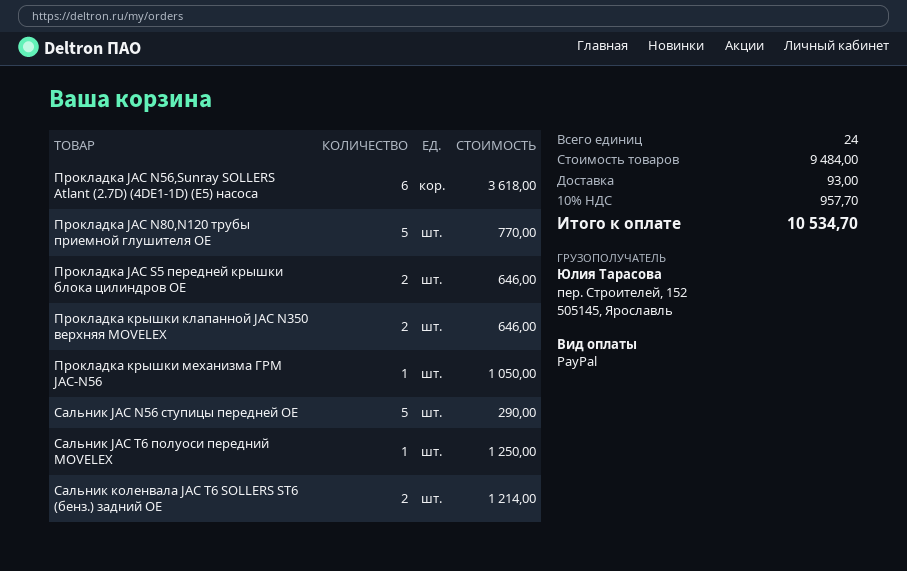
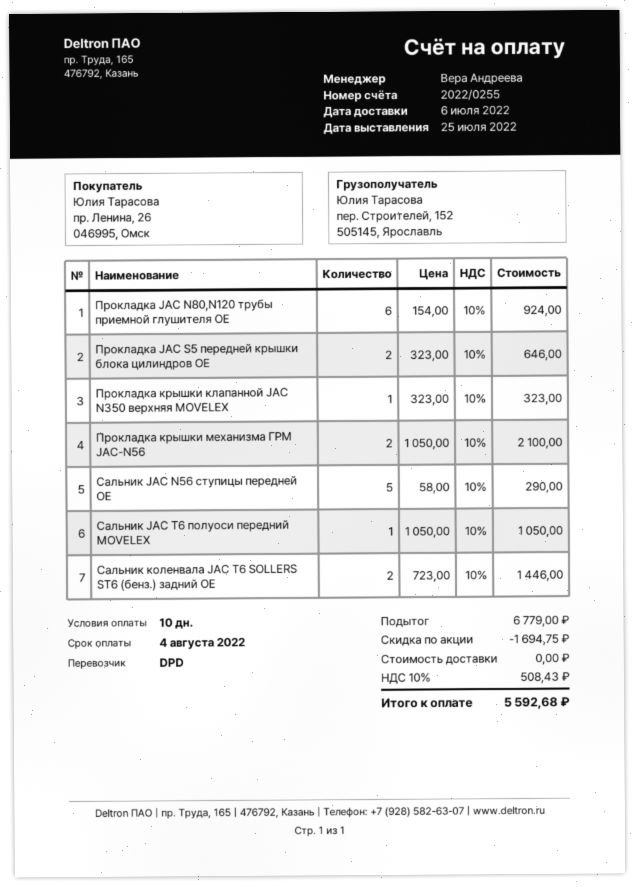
Прокладка JAC N56,Sunray SOLLERS Atlant (2.7D) (4DE1-1D) (Е5) насоса: 6 for 3618.00 -> none
Прокладка JAC N80,N120 трубы приемной глушителя OE: 5 for 770.00 -> 6 for 924.00
Прокладка крышки клапанной JAC N350 верхняя MOVELEX: 2 for 646.00 -> 1 for 323.00
Прокладка крышки механизма ГРМ JAC-N56: 1 for 1050.00 -> 2 for 2100.00
Сальник JAC T6 полуоси передний MOVELEX: 1 for 1250.00 -> 1 for 1050.00
Сальник коленвала JAC T6 SOLLERS ST6 (бенз.) задний OE: 2 for 1214.00 -> 2 for 1446.00
subtotal: 9484.00 -> 6779.00
discount: none -> 1694.75
shipping: 93.00 -> 0.00
tax: 10% = 957.70 -> 10% = 508.43
total: 10534.70 -> 5592.68

